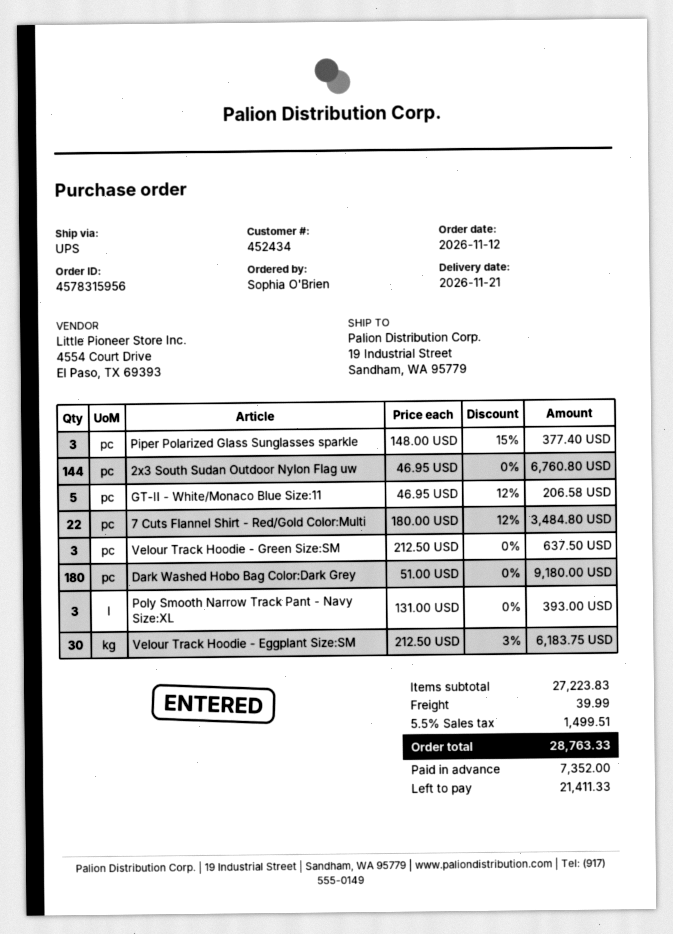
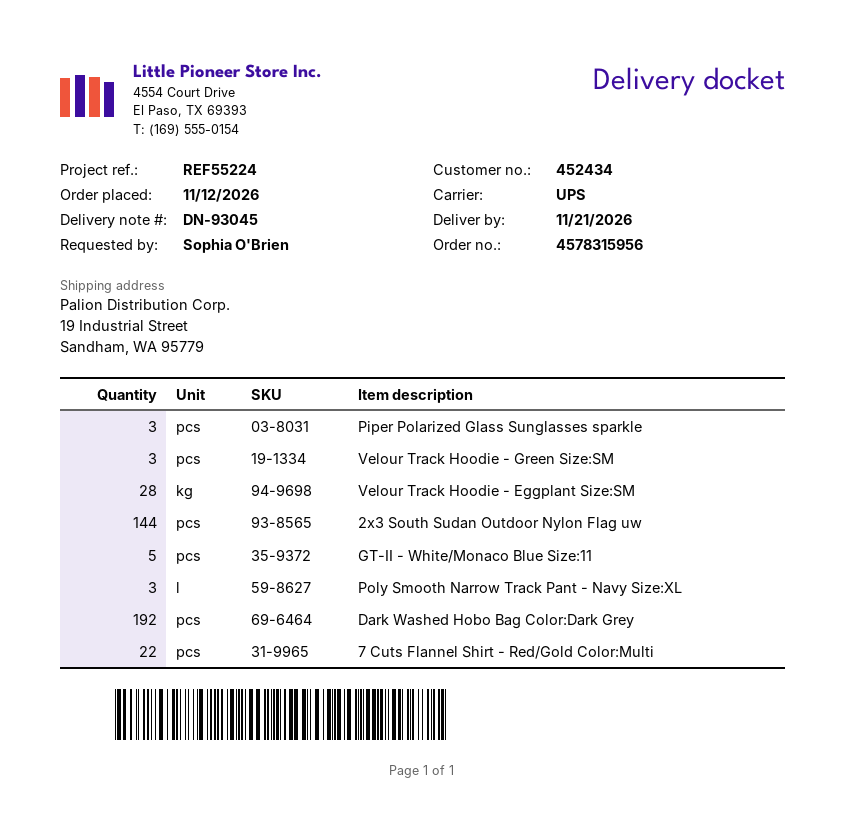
Dark Washed Hobo Bag Color:Dark Grey: 180 -> 192
Velour Track Hoodie - Eggplant Size:SM: 30 -> 28

